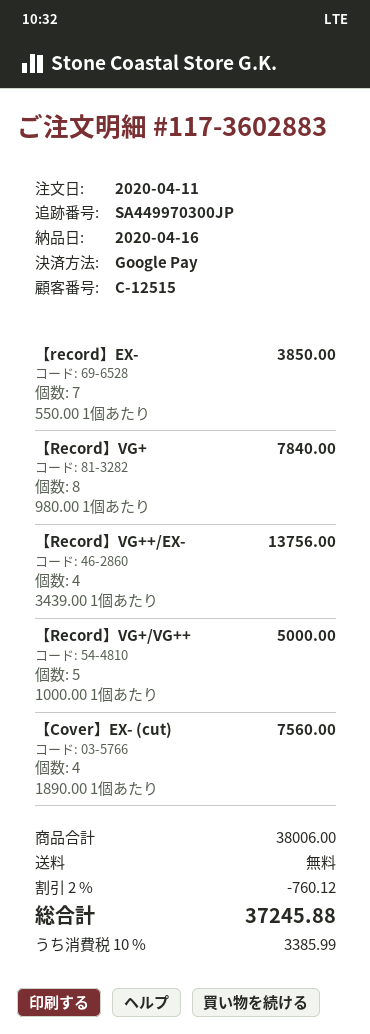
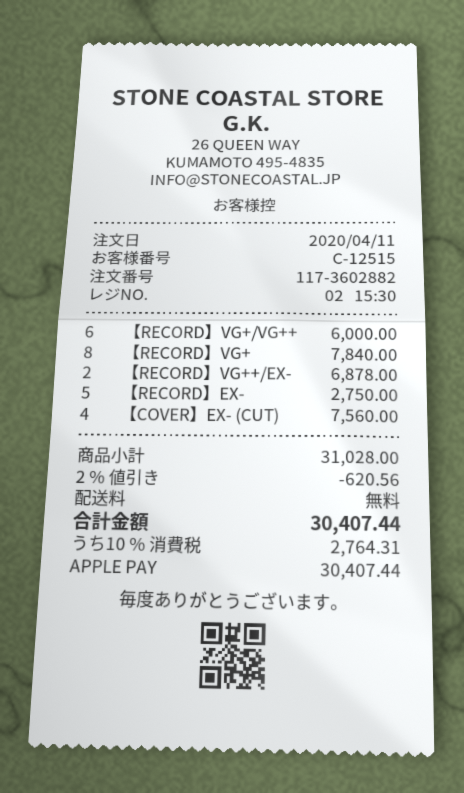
order number: 117-3602883 -> 117-3602882
payment method: Google Pay -> Apple Pay
【record】EX-: 7 for 3850.00 -> 5 for 2750.00
【Record】VG++/EX-: 4 for 13756.00 -> 2 for 6878.00
【Record】VG+/VG++: 5 for 5000.00 -> 6 for 6000.00
subtotal: 38006.00 -> 31028.00
discount: 2% = 760.12 -> 2% = 620.56
tax: 10% = 3385.99 -> 10% = 2764.31
total: 37245.88 -> 30407.44

